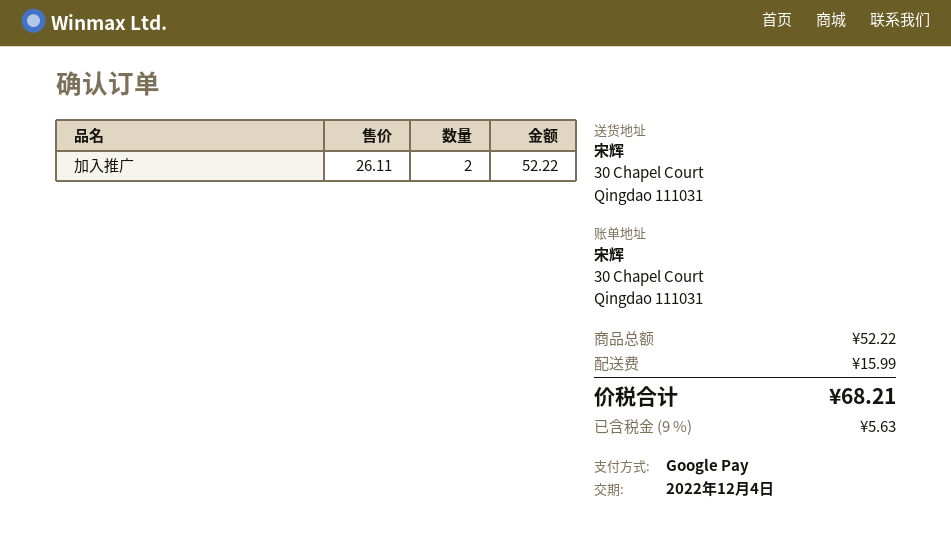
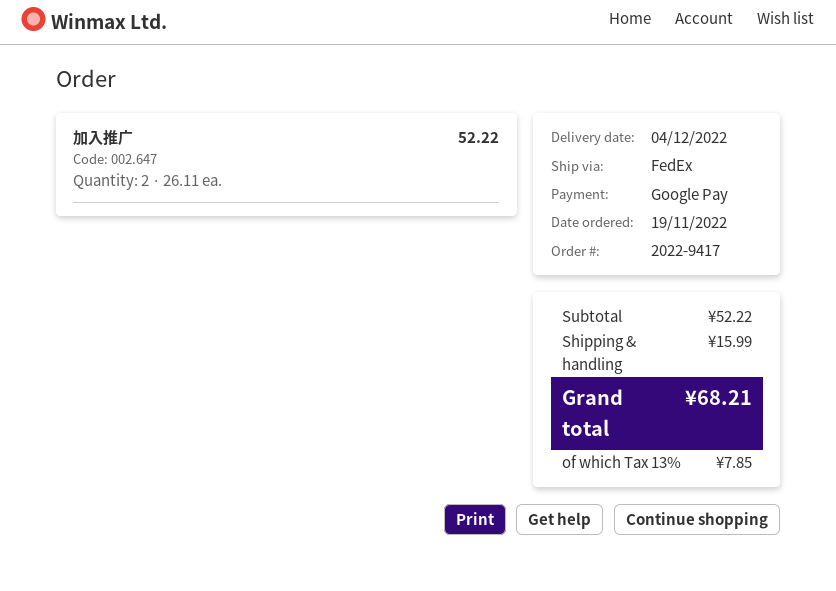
tax: 9% = 5.63 -> 13% = 7.85

